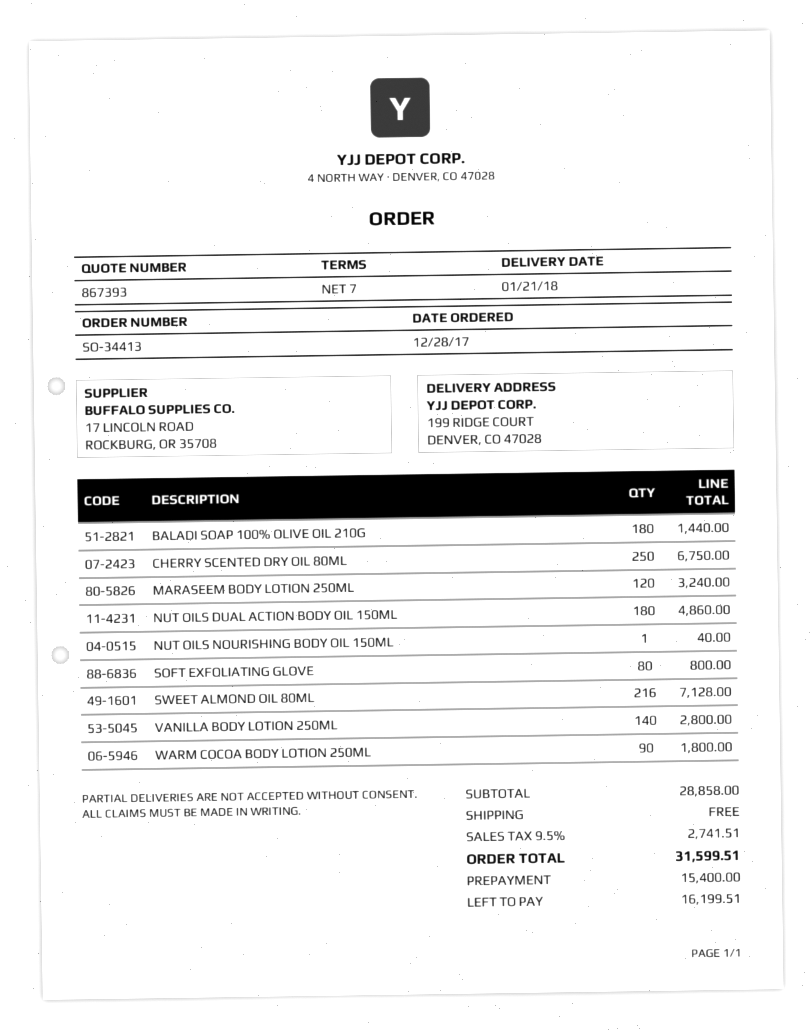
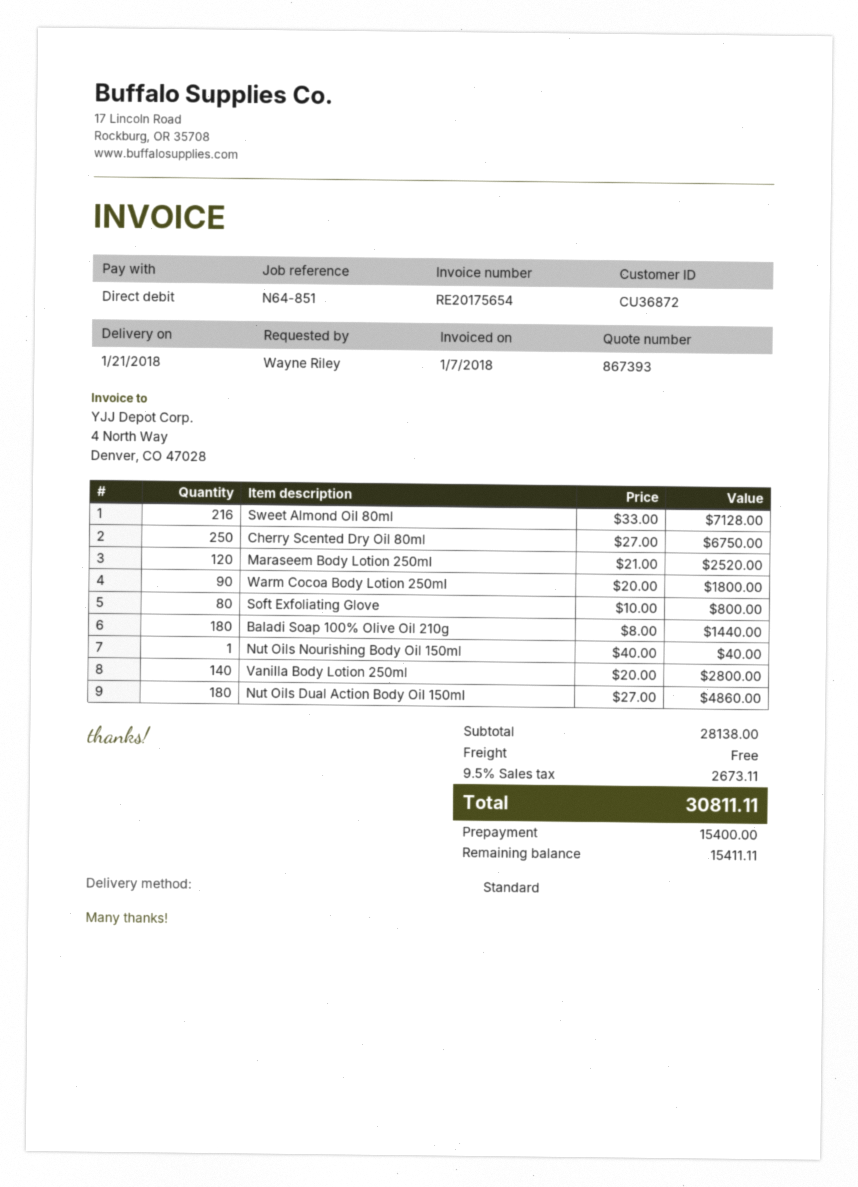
MARASEEM BODY LOTION 250ML: 120 for 3240.00 -> 120 for 2520.00
subtotal: 28858.00 -> 28138.00
tax: 9.5% = 2741.51 -> 9.5% = 2673.11
total: 31599.51 -> 30811.11
balance: 16199.51 -> 15411.11

